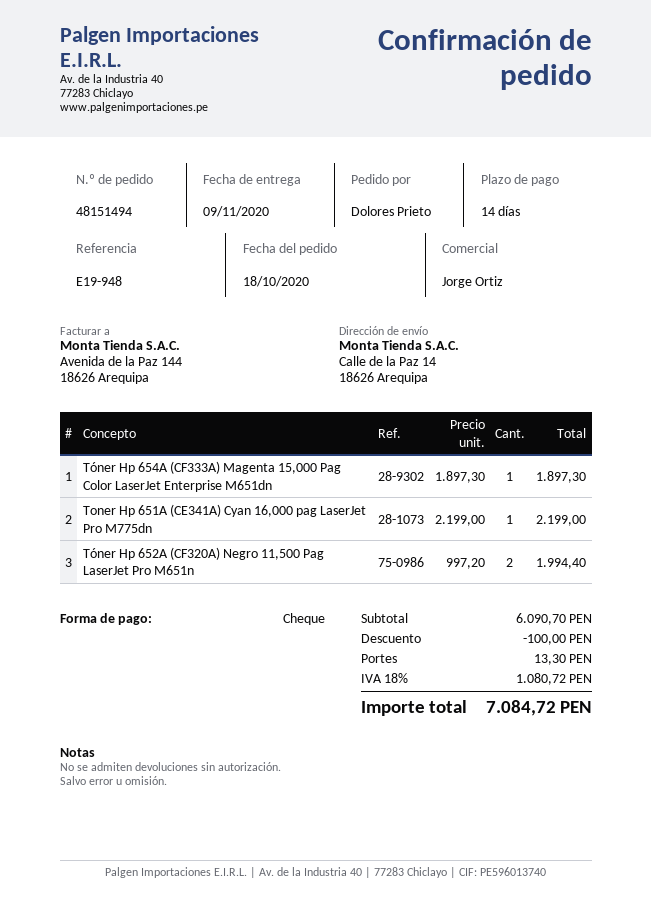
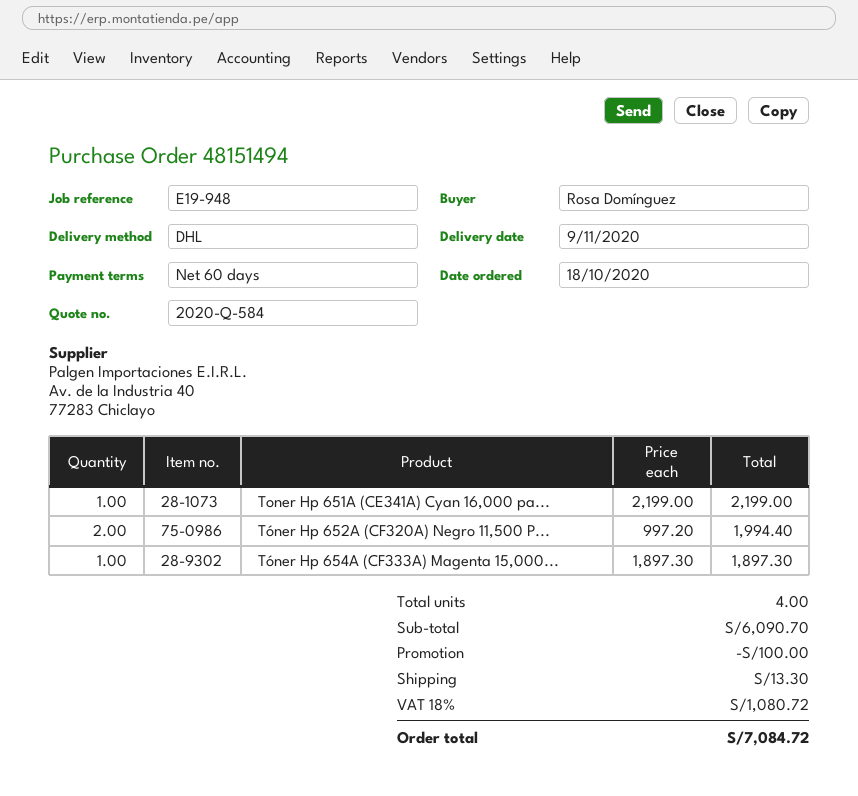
payment terms: 14 days -> 60 days
ordered by: Dolores Prieto -> Rosa Domínguez

